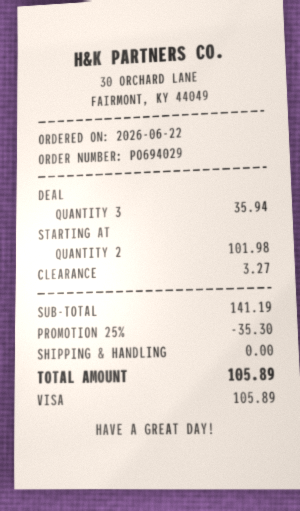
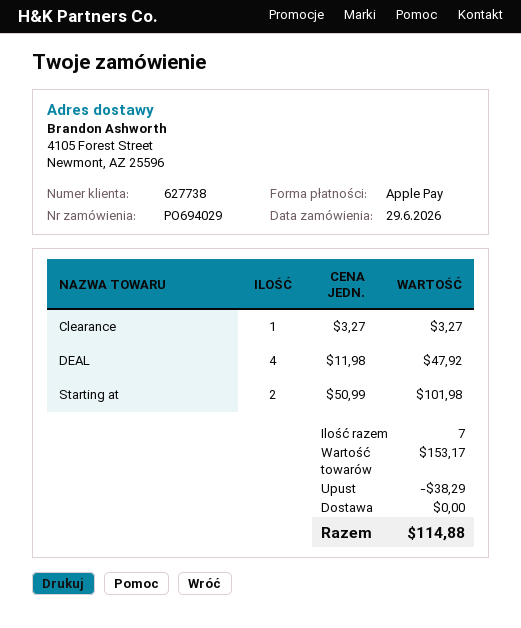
order date: 2026-06-22 -> 2026-06-29
payment method: Visa -> Apple Pay
DEAL: 3 for 35.94 -> 4 for 47.92
subtotal: 141.19 -> 153.17
discount: 35.30 -> 38.29
total: 105.89 -> 114.88

